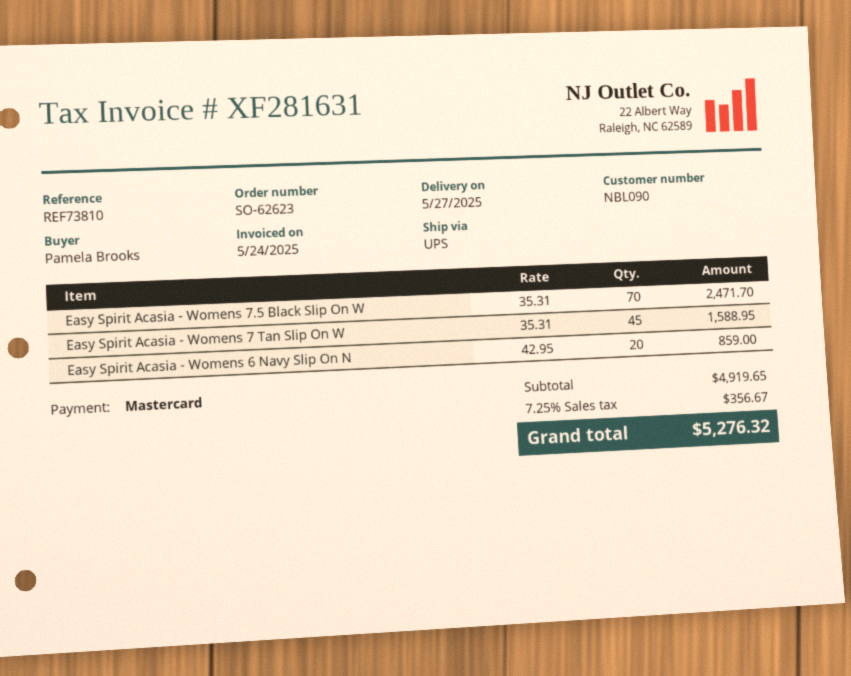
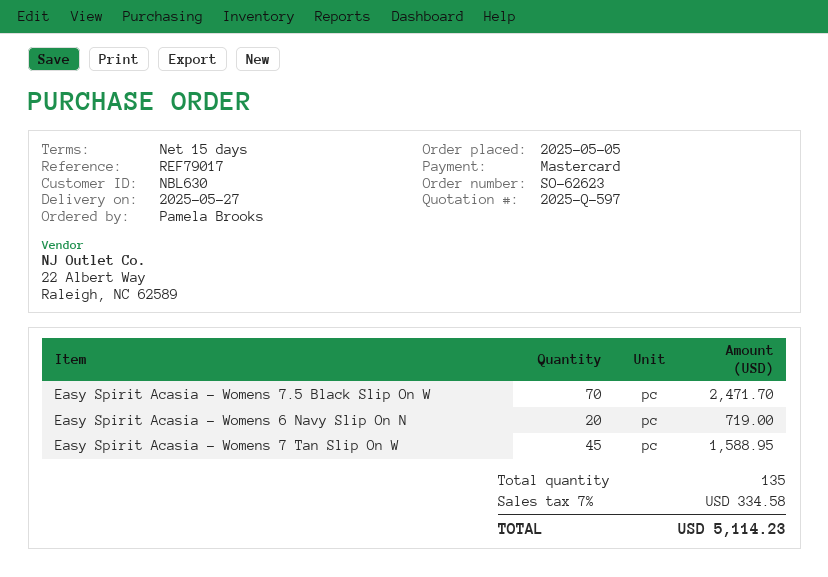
customer number: NBL090 -> NBL630
reference: REF73810 -> REF79017
Easy Spirit Acasia - Womens 6 Navy Slip On N: 20 for 859.00 -> 20 for 719.00
tax: 7.25% = 356.67 -> 7% = 334.58
total: 5276.32 -> 5114.23

